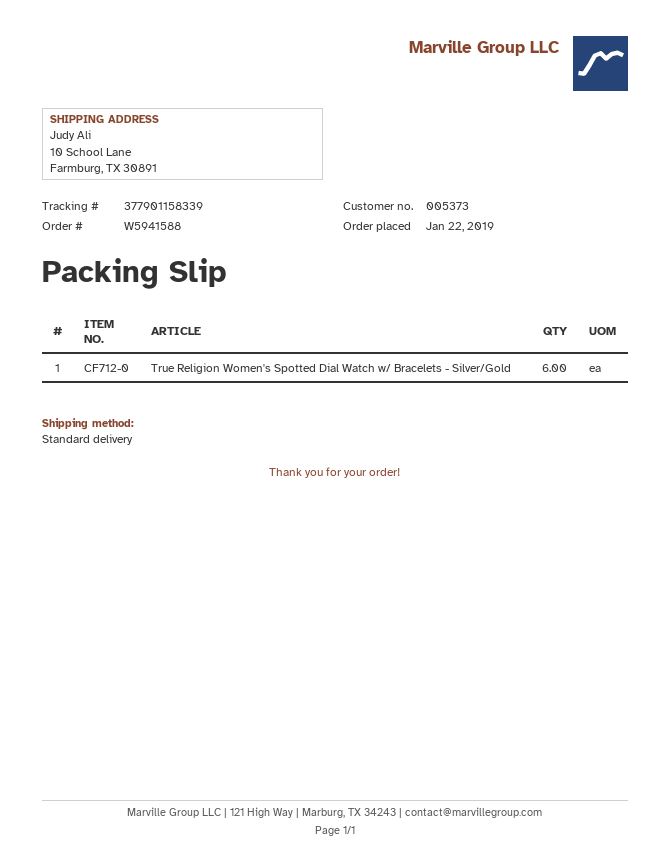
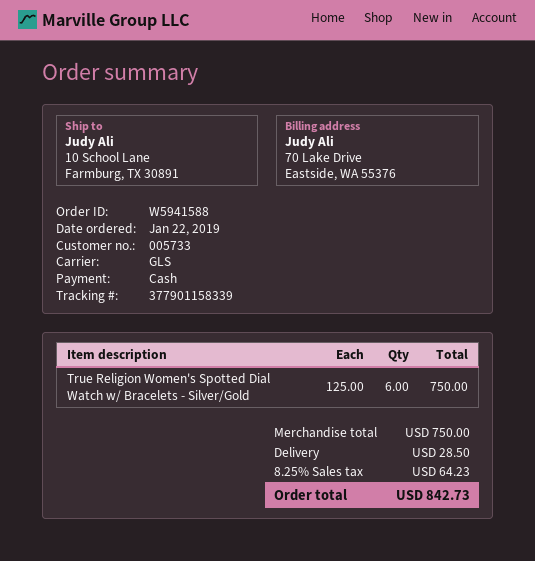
customer number: 005373 -> 005733
shipping method: standard -> GLS

